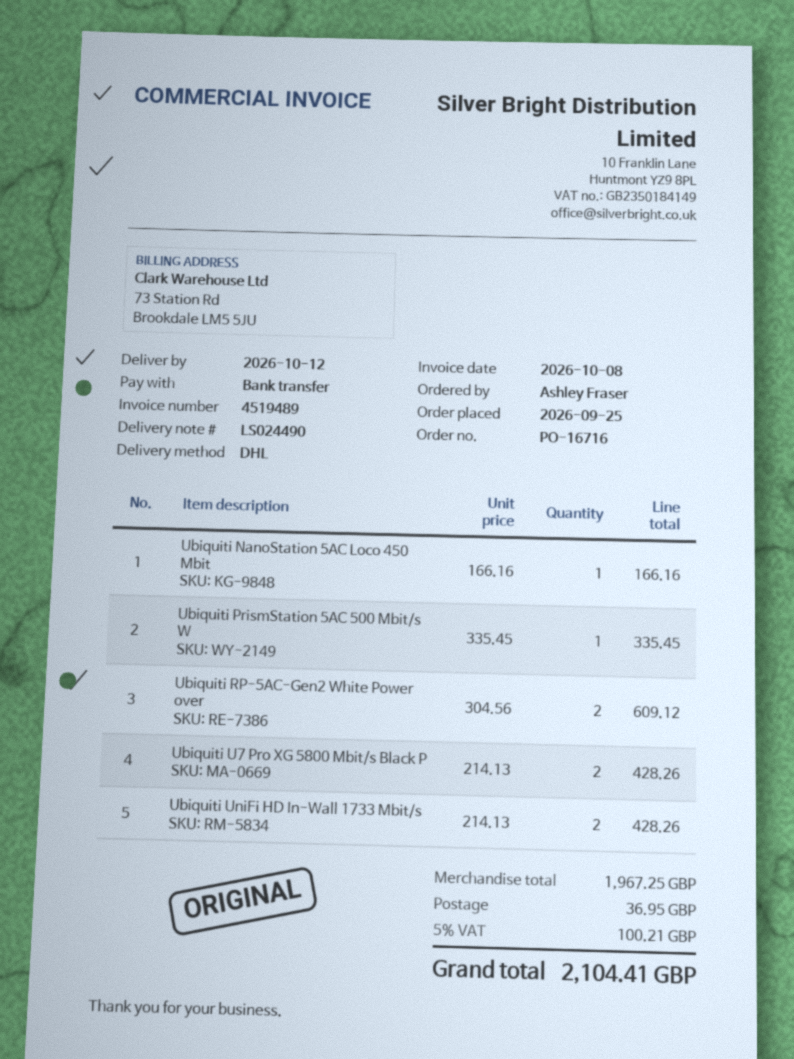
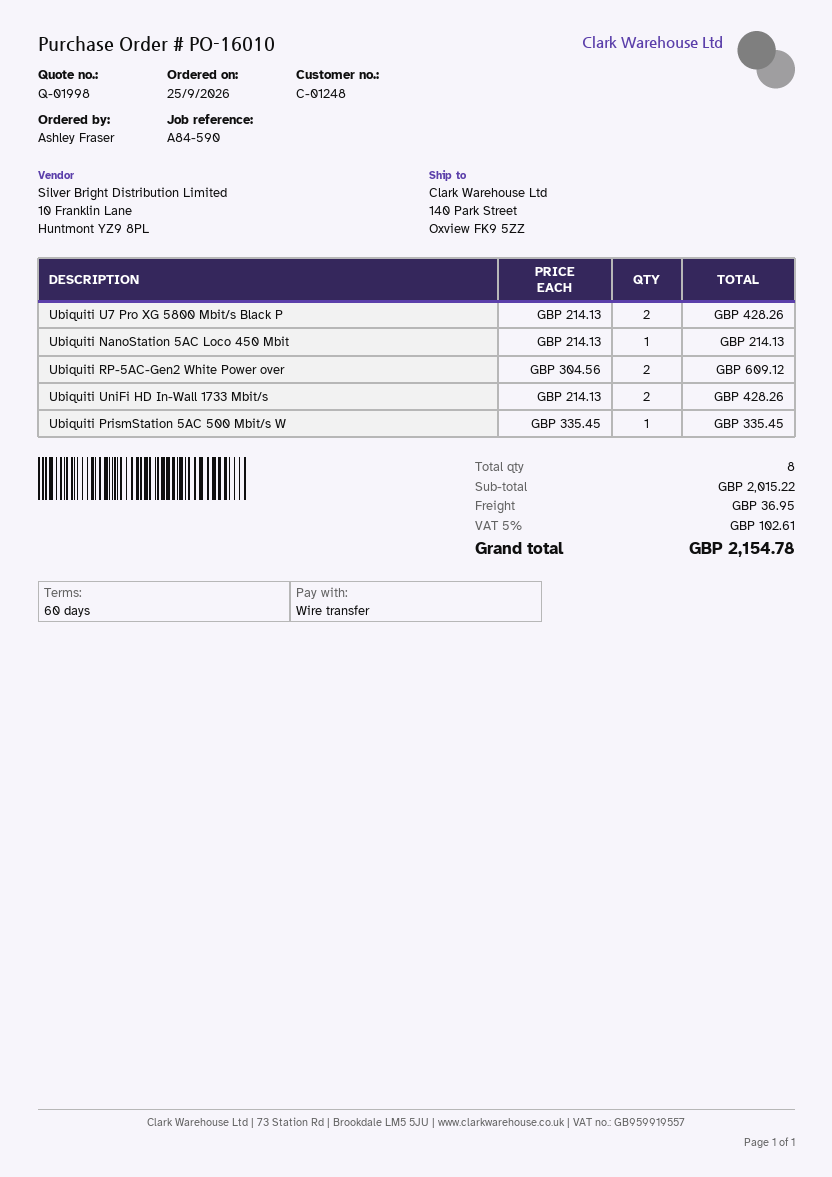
order number: PO-16716 -> PO-16010
Ubiquiti NanoStation 5AC Loco 450 Mbit: 1 x 166.16 = 166.16 -> 1 x 214.13 = 214.13
subtotal: 1967.25 -> 2015.22
tax: 5% = 100.21 -> 5% = 102.61
total: 2104.41 -> 2154.78

